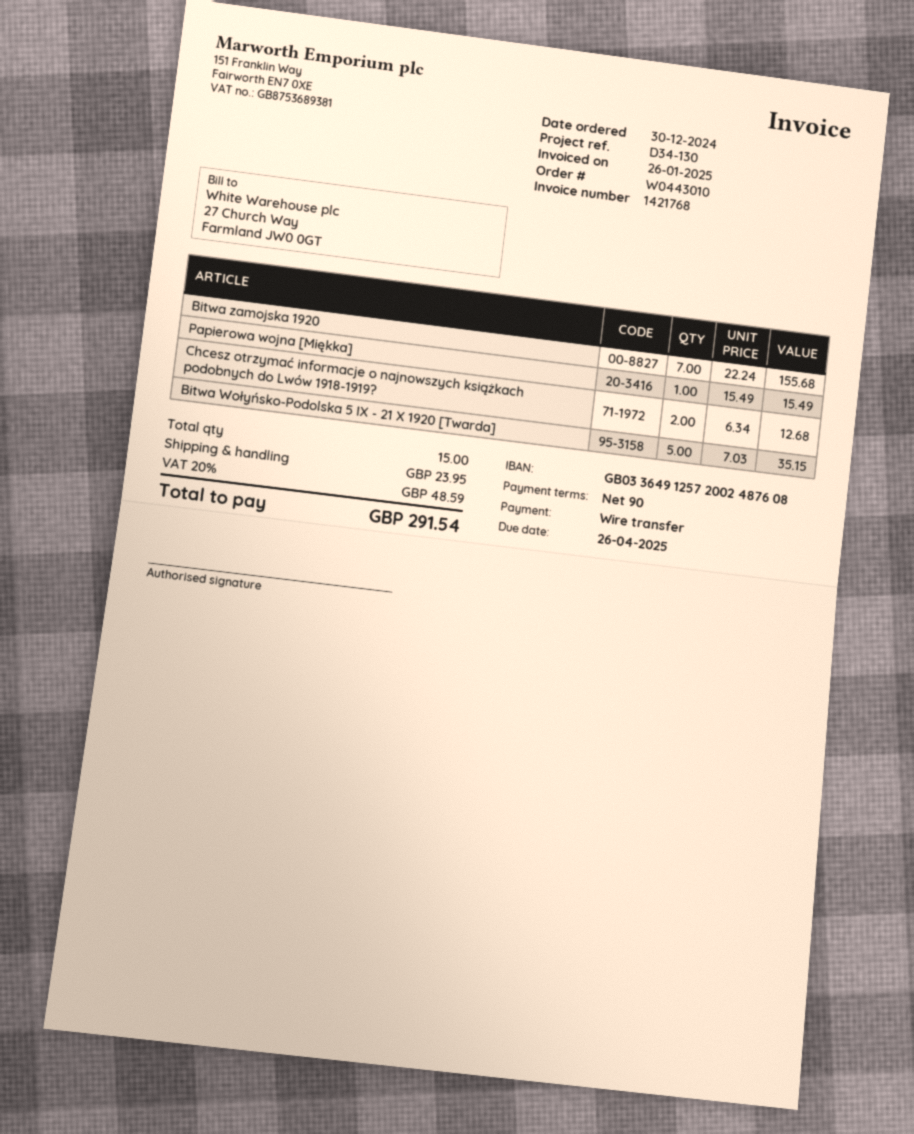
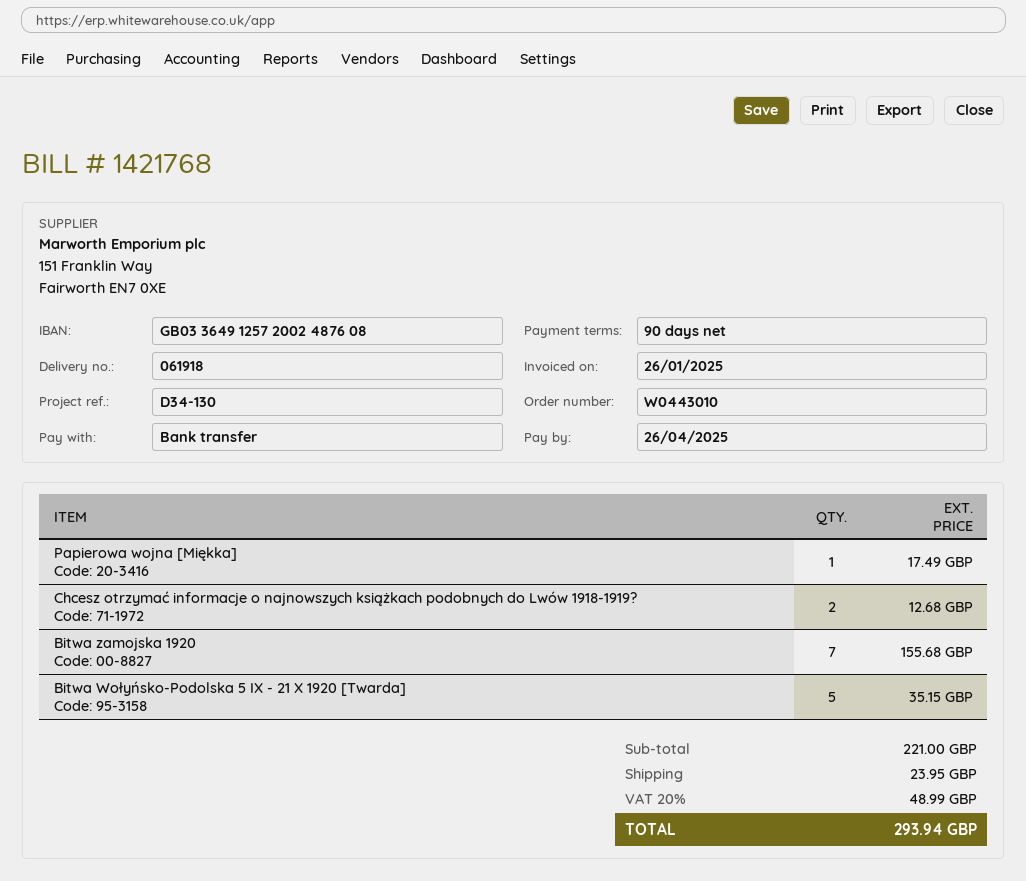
Papierowa wojna [Miękka]: 1 for 15.49 -> 1 for 17.49
tax: 20% = 48.59 -> 20% = 48.99
total: 291.54 -> 293.94

